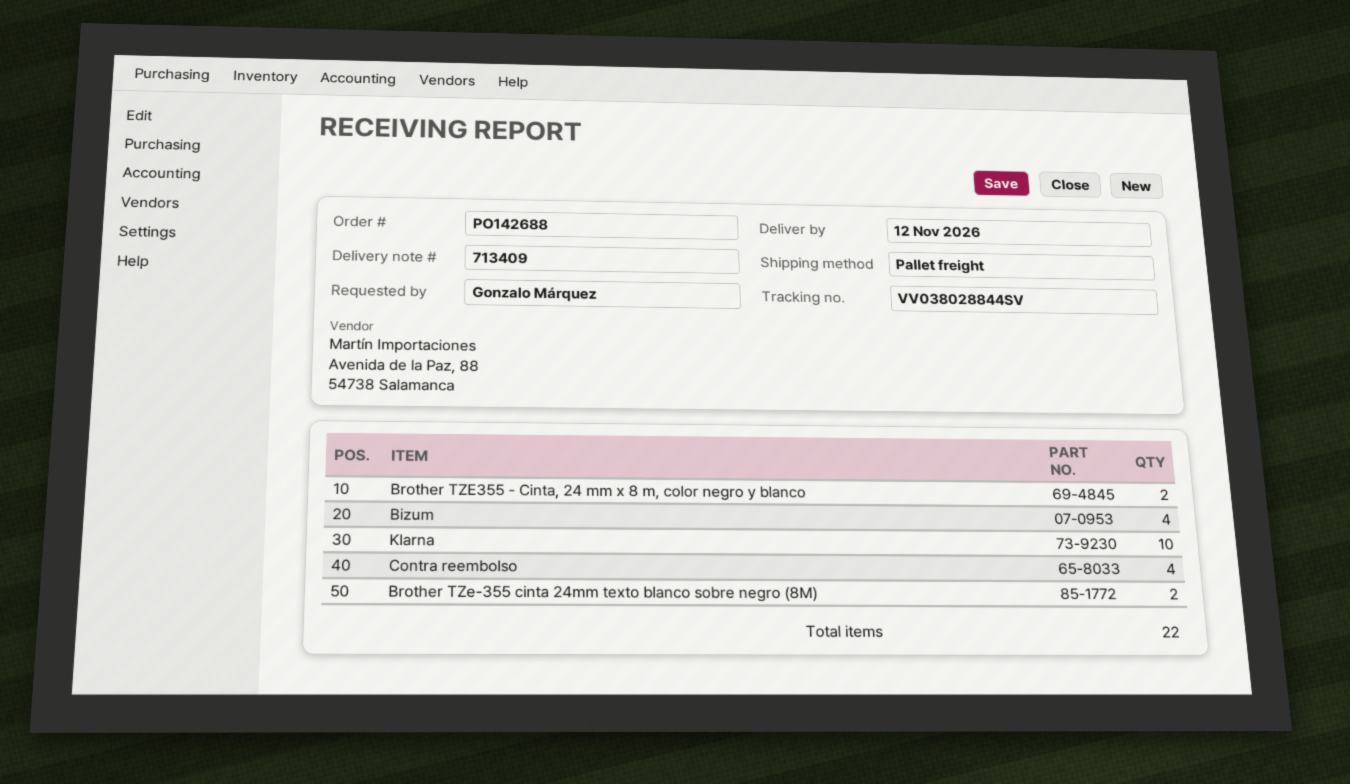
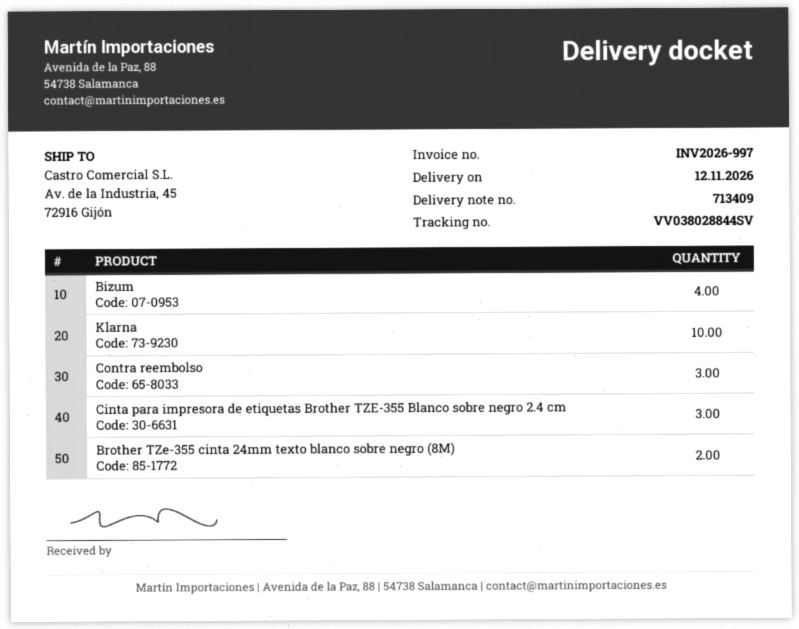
Brother TZE355 - Cinta, 24 mm x 8 m, color negro y blanco: 2 -> none
Contra reembolso: 4 -> 3
Cinta para impresora de etiquetas Brother TZE-355 Blanco sobre negro 2.4 cm: none -> 3

